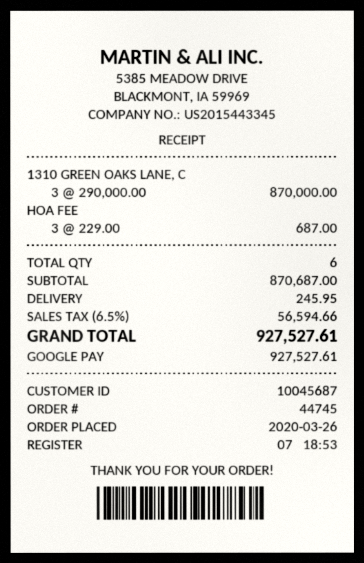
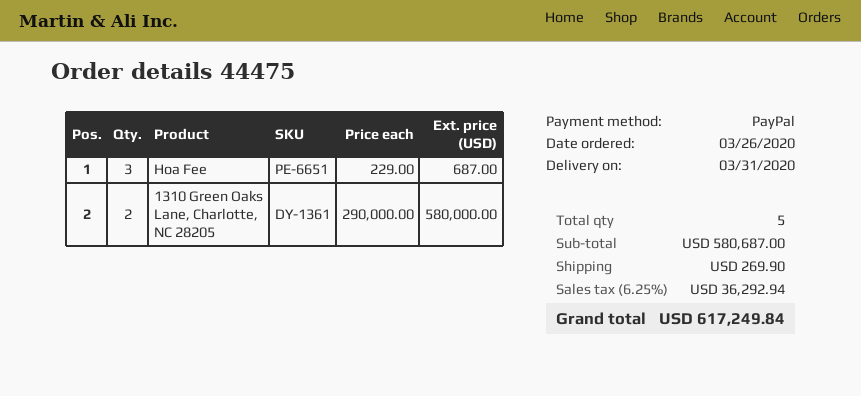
order number: 44745 -> 44475
payment method: Google Pay -> PayPal
1310 GREEN OAKS LANE, C: 3 x 290000.00 = 870000.00 -> 2 x 290000.00 = 580000.00
total quantity: 6 -> 5
subtotal: 870687.00 -> 580687.00
shipping: 245.95 -> 269.90
tax: 6.5% = 56594.66 -> 6.25% = 36292.94
total: 927527.61 -> 617249.84

